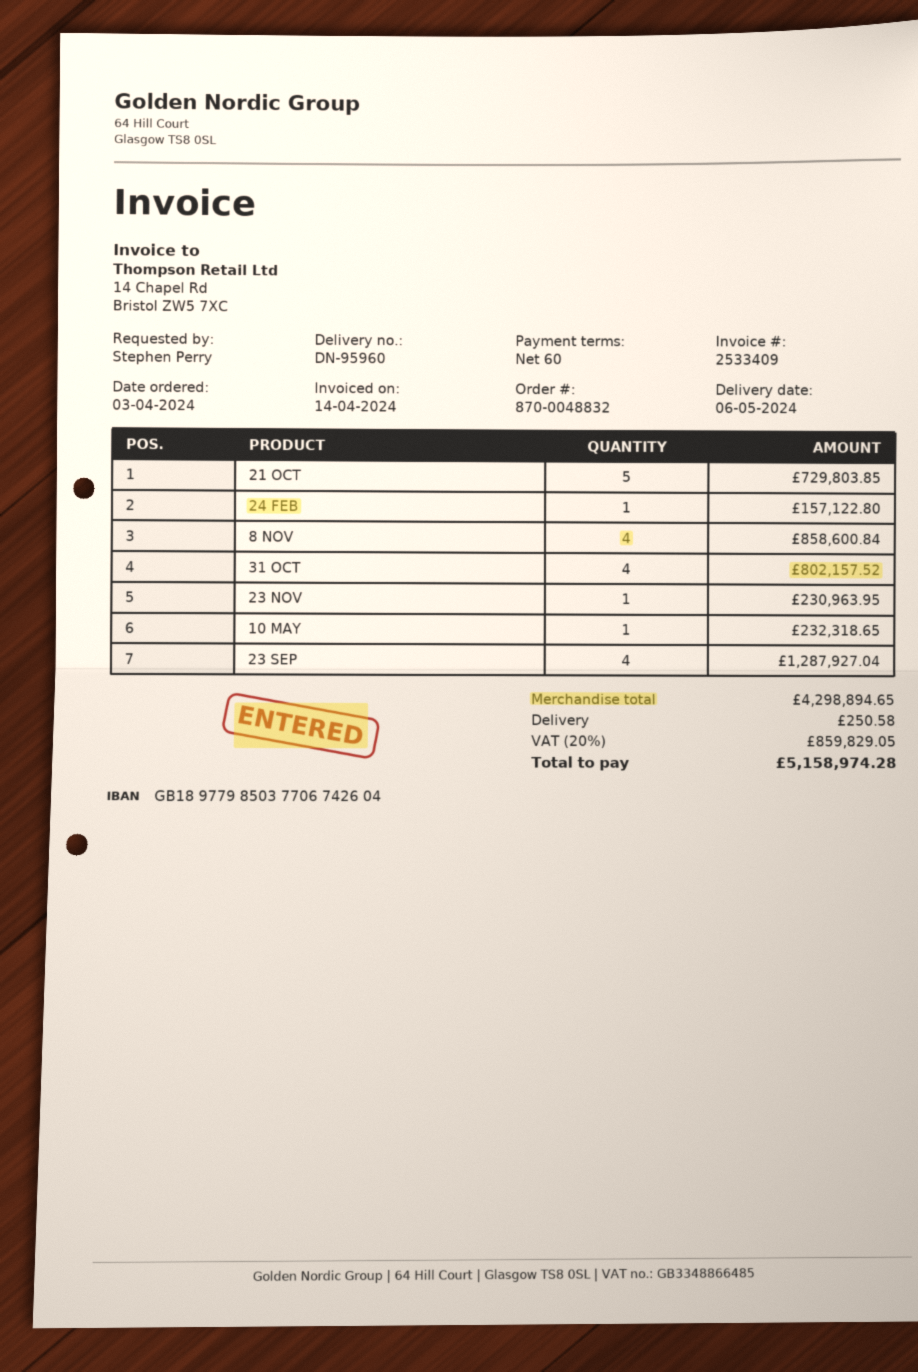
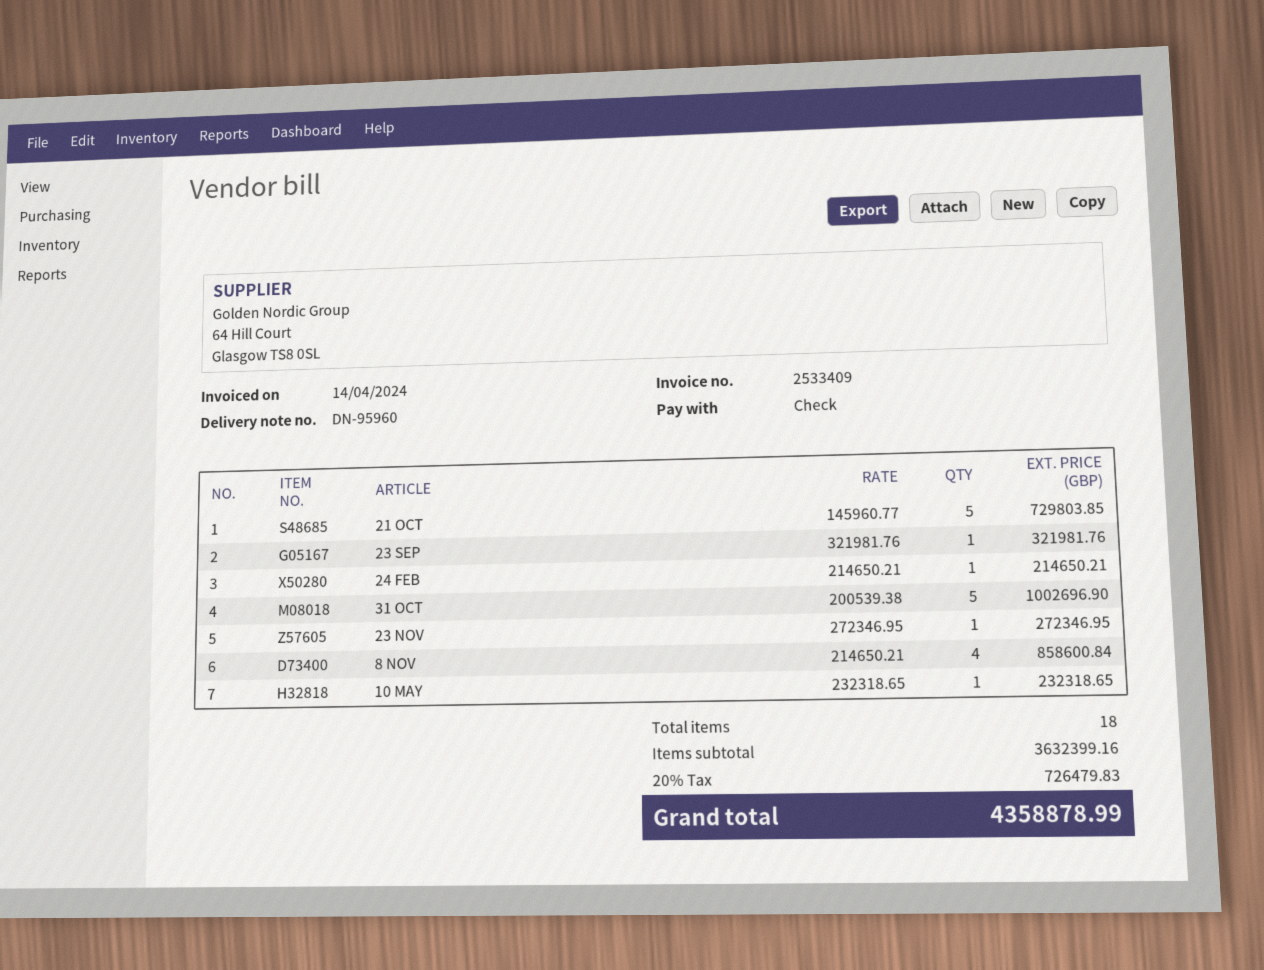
24 FEB: 1 for 157122.80 -> 1 for 214650.21
31 OCT: 4 for 802157.52 -> 5 for 1002696.90
23 NOV: 1 for 230963.95 -> 1 for 272346.95
23 SEP: 4 for 1287927.04 -> 1 for 321981.76
subtotal: 4298894.65 -> 3632399.16
shipping: 250.58 -> none
tax: 20% = 859829.05 -> 20% = 726479.83
total: 5158974.28 -> 4358878.99

